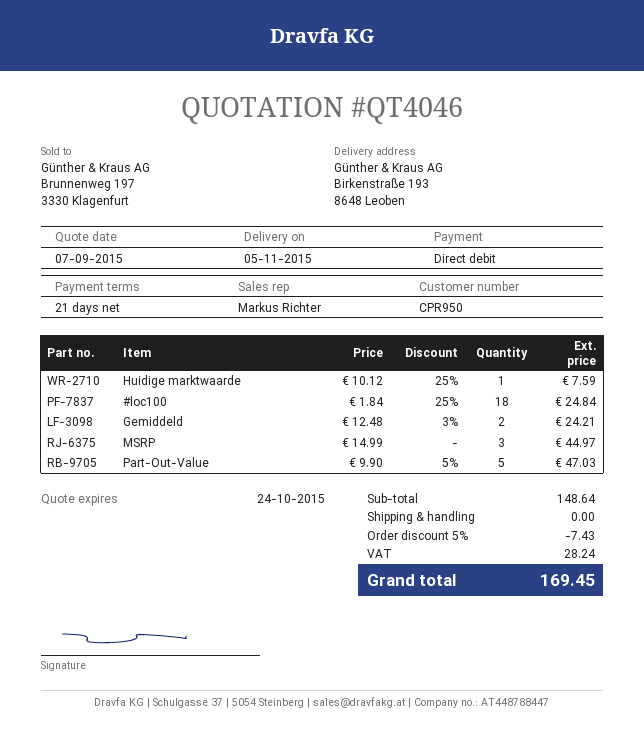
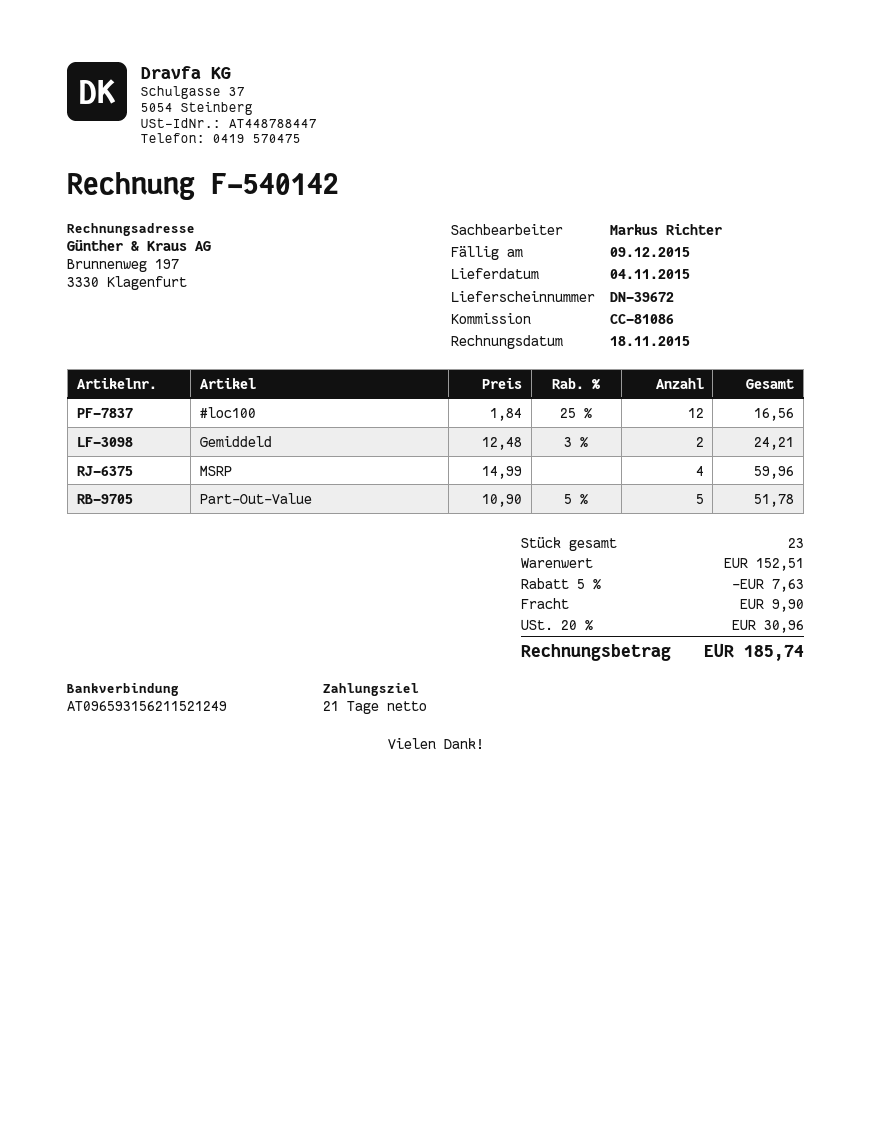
delivery date: 2015-11-05 -> 2015-11-04
Huidige marktwaarde: 1 x 10.12 - 25% = 7.59 -> none
#loc100: 18 x 1.84 - 25% = 24.84 -> 12 x 1.84 - 25% = 16.56
MSRP: 3 x 14.99 = 44.97 -> 4 x 14.99 = 59.96
Part-Out-Value: 5 x 9.90 - 5% = 47.03 -> 5 x 10.90 - 5% = 51.78
subtotal: 148.64 -> 152.51
discount: 5% = 7.43 -> 5% = 7.63
shipping: 0.00 -> 9.90
tax: 28.24 -> 30.96
total: 169.45 -> 185.74

